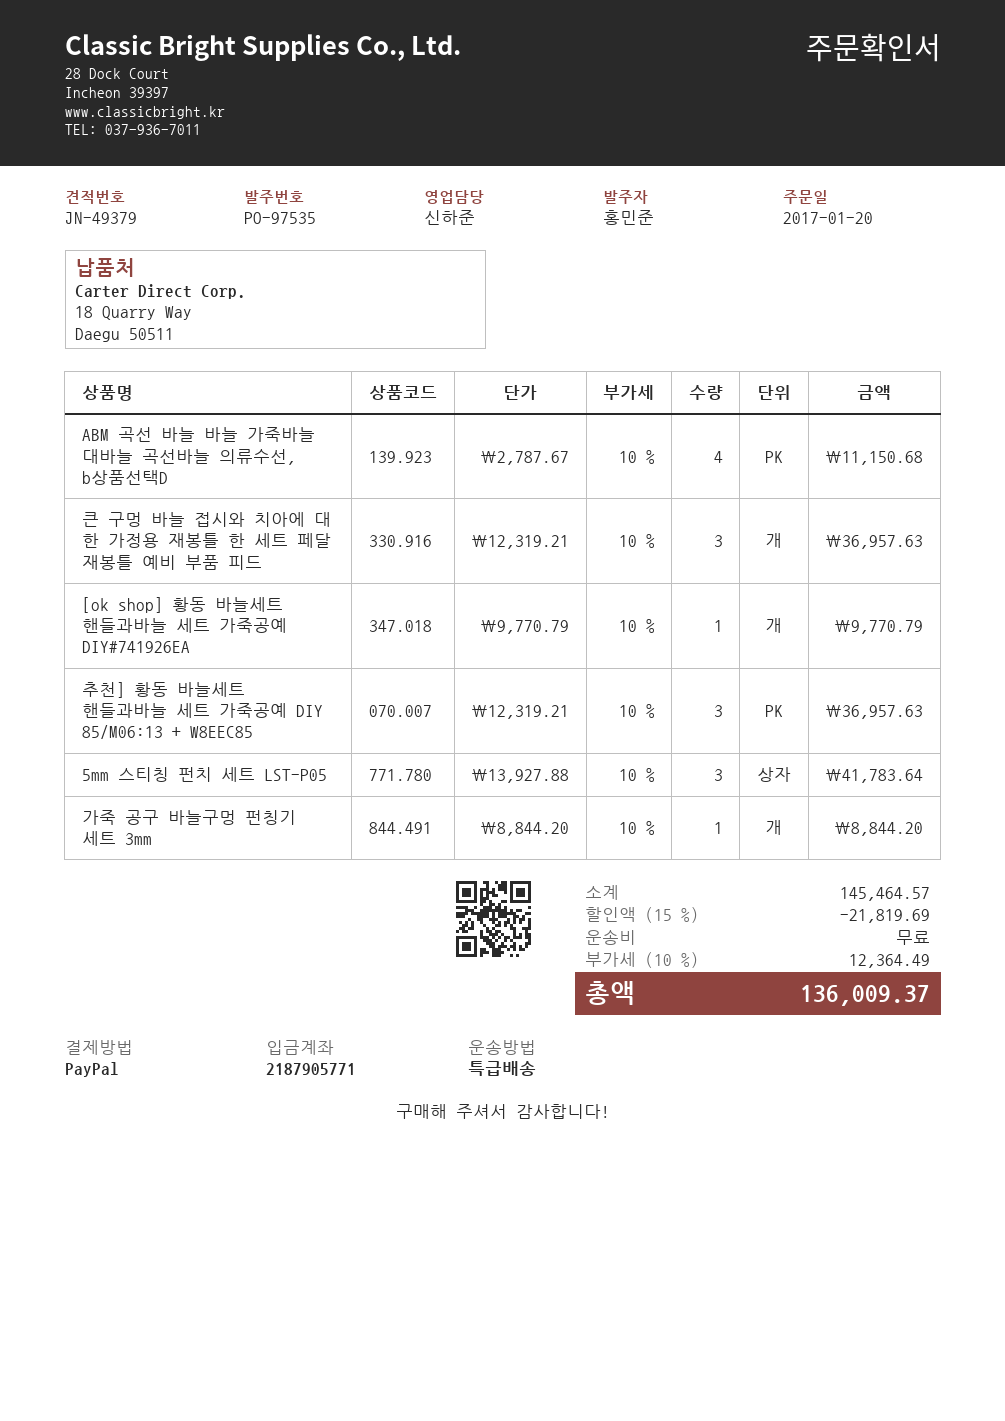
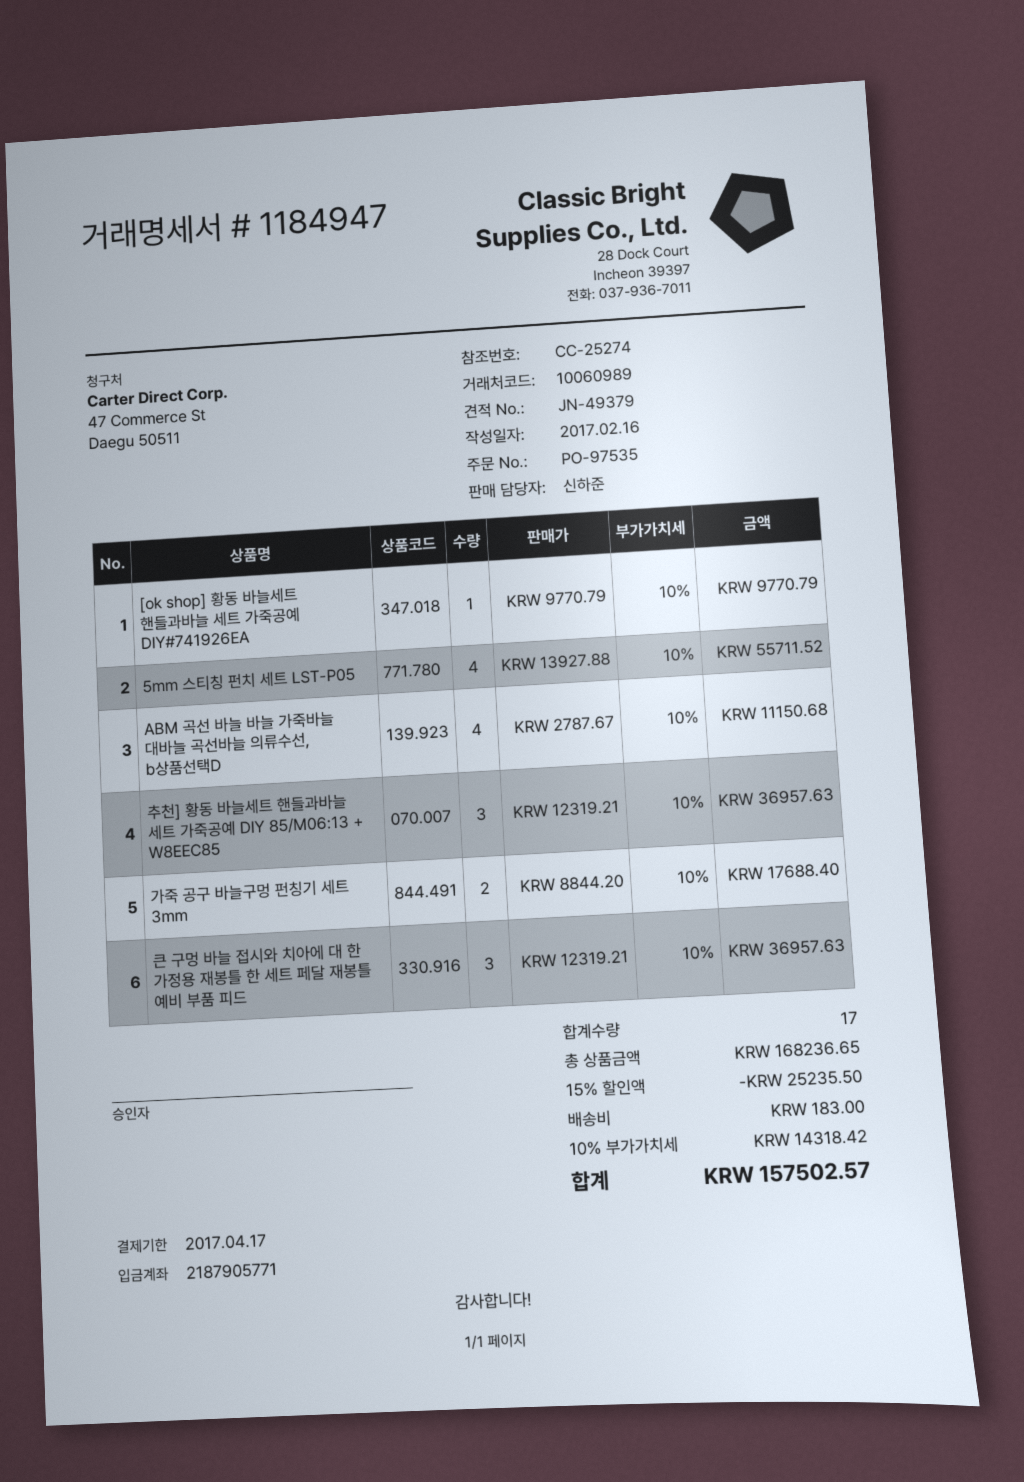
5mm 스티칭 펀치 세트 LST-P05: 3 x 13927.88 = 41783.64 -> 4 x 13927.88 = 55711.52
가죽 공구 바늘구멍 펀칭기 세트 3mm: 1 x 8844.20 = 8844.20 -> 2 x 8844.20 = 17688.40
subtotal: 145464.57 -> 168236.65
discount: 15% = 21819.69 -> 15% = 25235.50
shipping: 0.00 -> 183.00
tax: 10% = 12364.49 -> 10% = 14318.42
total: 136009.37 -> 157502.57

